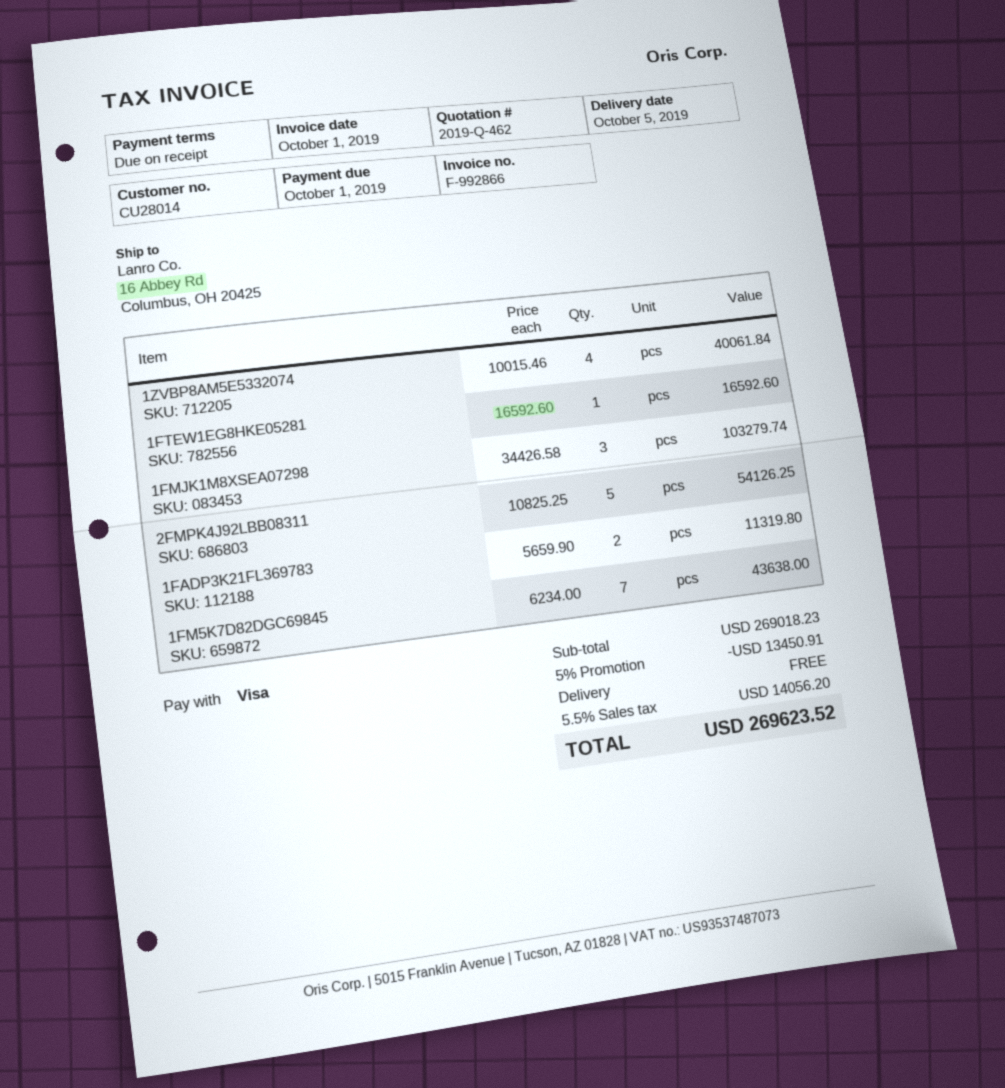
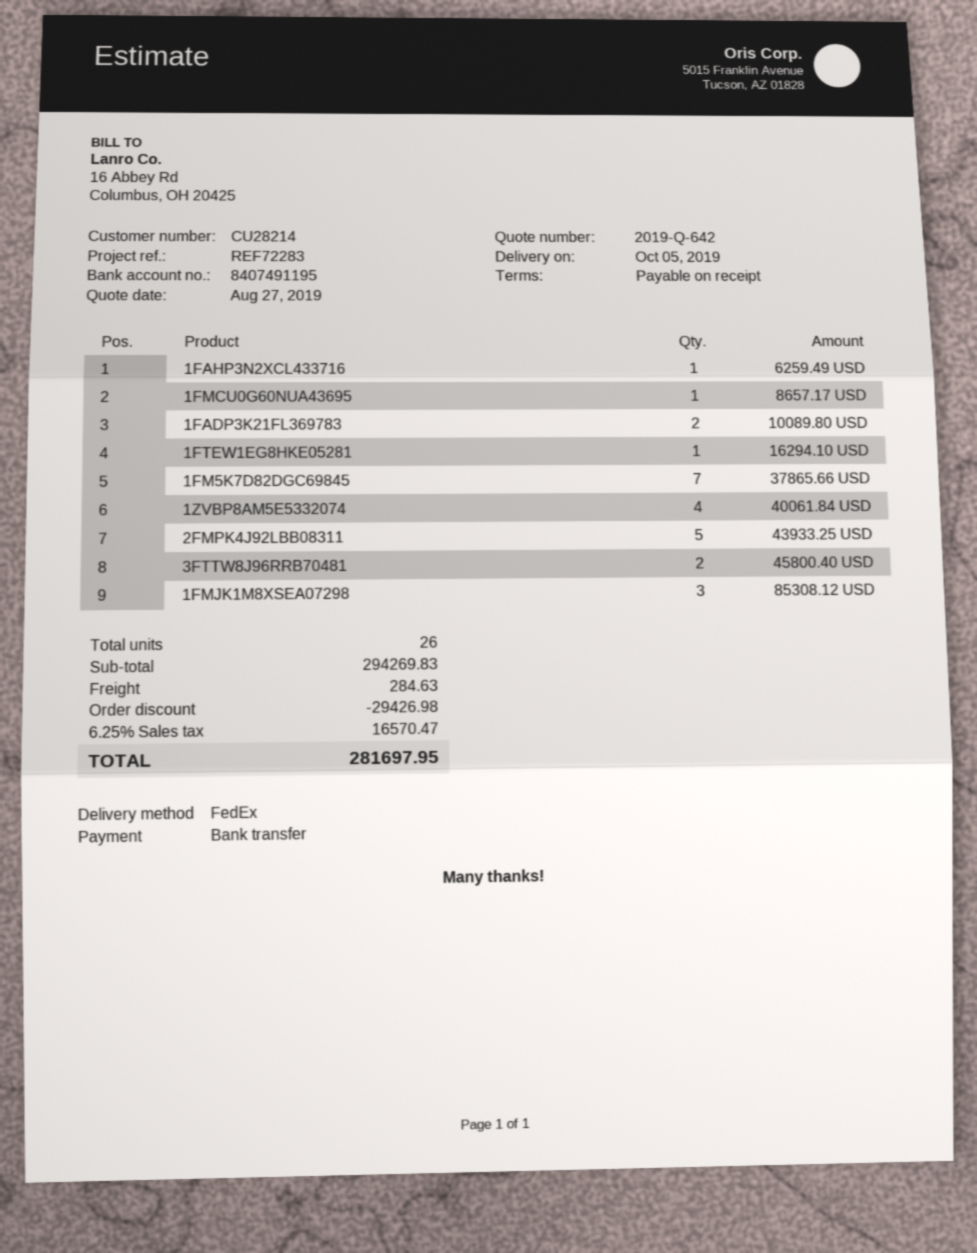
quote number: 2019-Q-462 -> 2019-Q-642
customer number: CU28014 -> CU28214
payment method: Visa -> bank transfer
1FTEW1EG8HKE05281: 1 for 16592.60 -> 1 for 16294.10
1FMJK1M8XSEA07298: 3 for 103279.74 -> 3 for 85308.12
2FMPK4J92LBB08311: 5 for 54126.25 -> 5 for 43933.25
1FADP3K21FL369783: 2 for 11319.80 -> 2 for 10089.80
1FM5K7D82DGC69845: 7 for 43638.00 -> 7 for 37865.66
1FAHP3N2XCL433716: none -> 1 for 6259.49
1FMCU0G60NUA43695: none -> 1 for 8657.17
3FTTW8J96RRB70481: none -> 2 for 45800.40
subtotal: 269018.23 -> 294269.83
discount: 13450.91 -> 29426.98
shipping: 0.00 -> 284.63
tax: 5.5% = 14056.20 -> 6.25% = 16570.47
total: 269623.52 -> 281697.95

